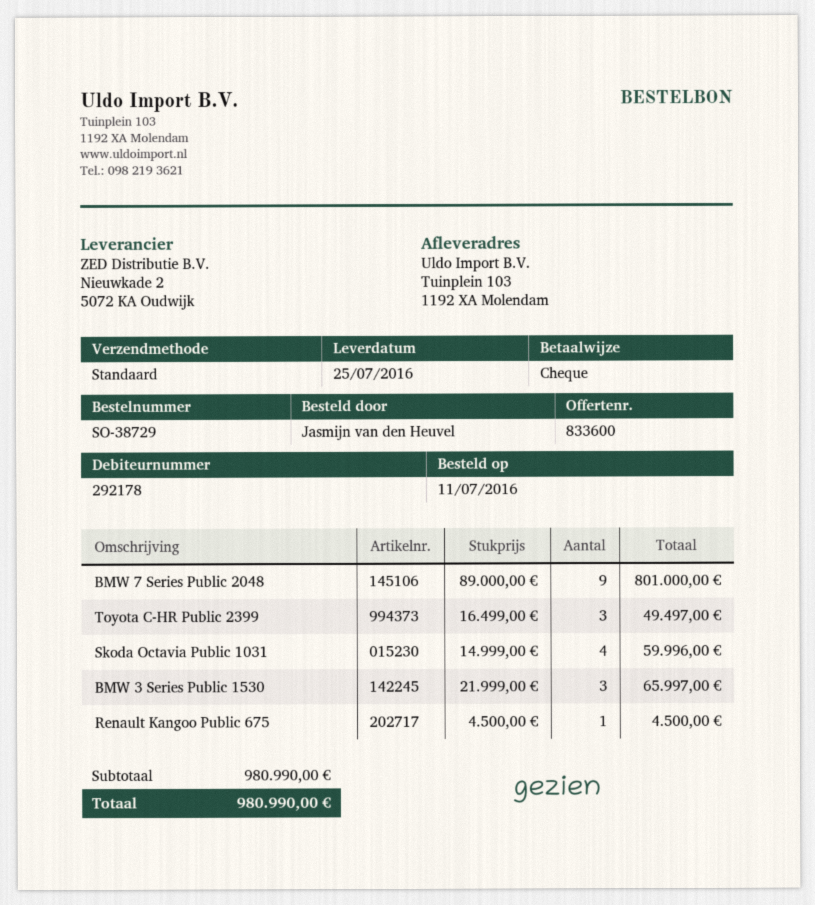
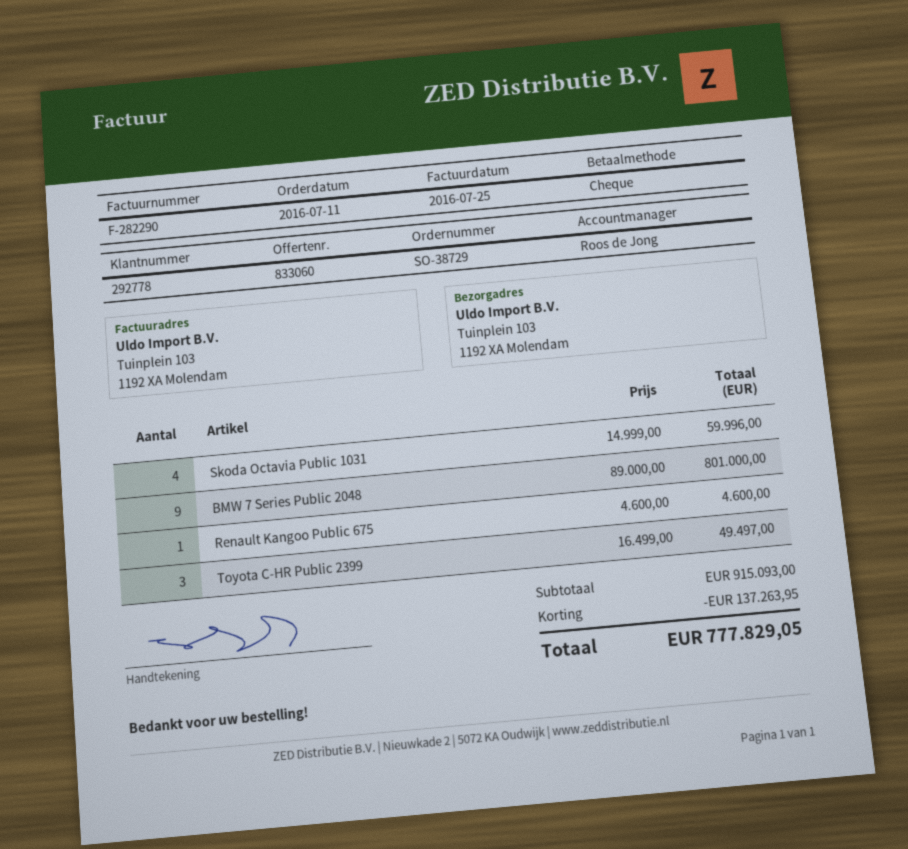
quote number: 833600 -> 833060
customer number: 292178 -> 292778
BMW 3 Series Public 1530: 3 x 21999.00 = 65997.00 -> none
Renault Kangoo Public 675: 1 x 4500.00 = 4500.00 -> 1 x 4600.00 = 4600.00
subtotal: 980990.00 -> 915093.00
discount: none -> 137263.95
total: 980990.00 -> 777829.05

